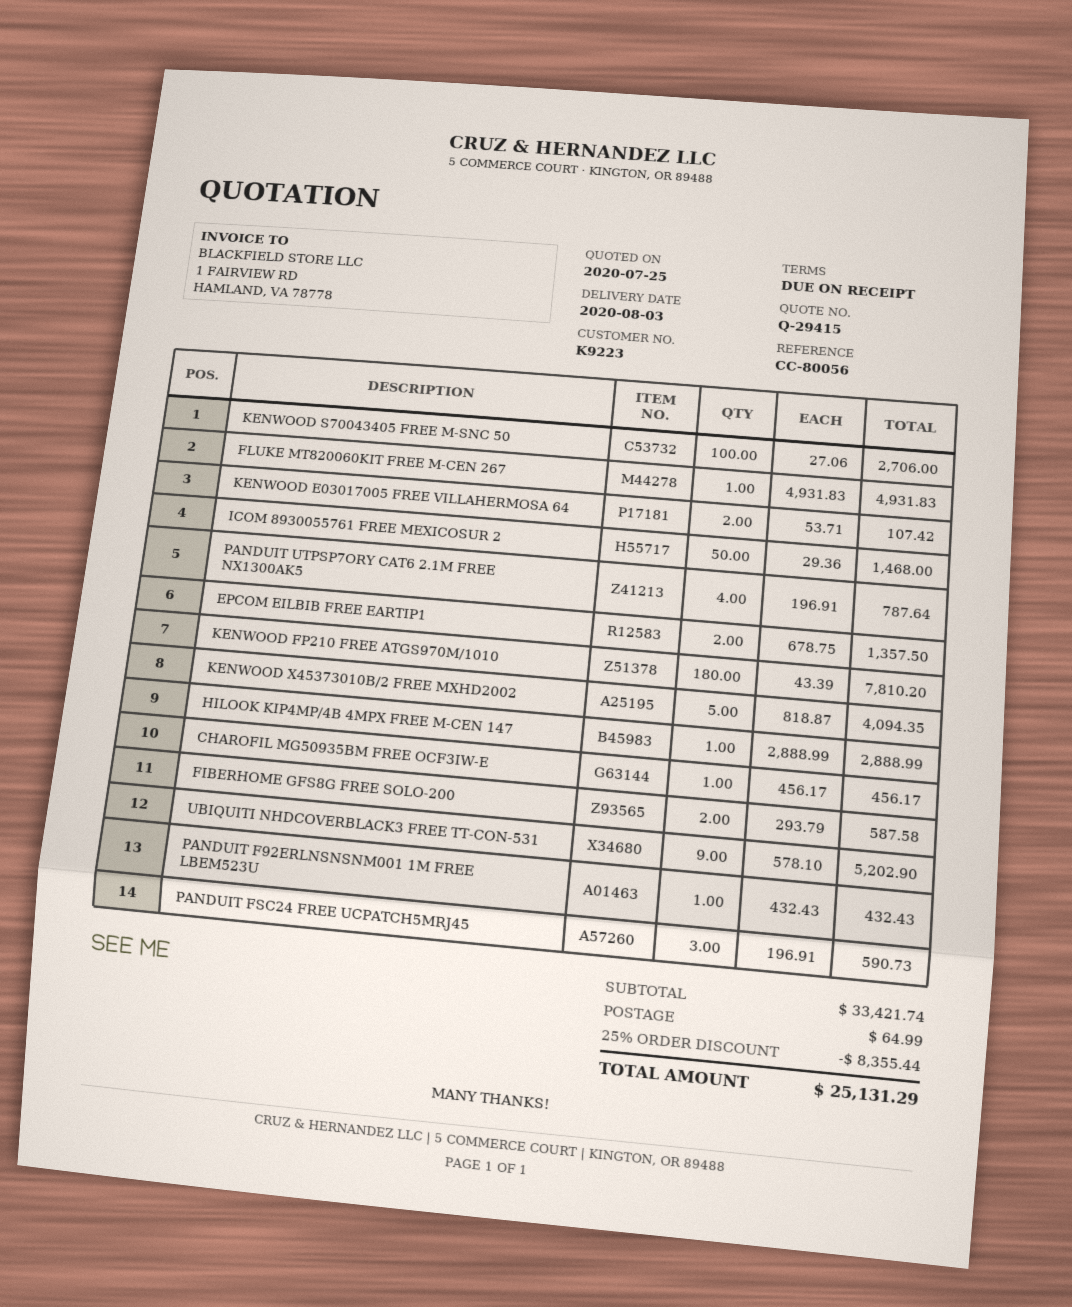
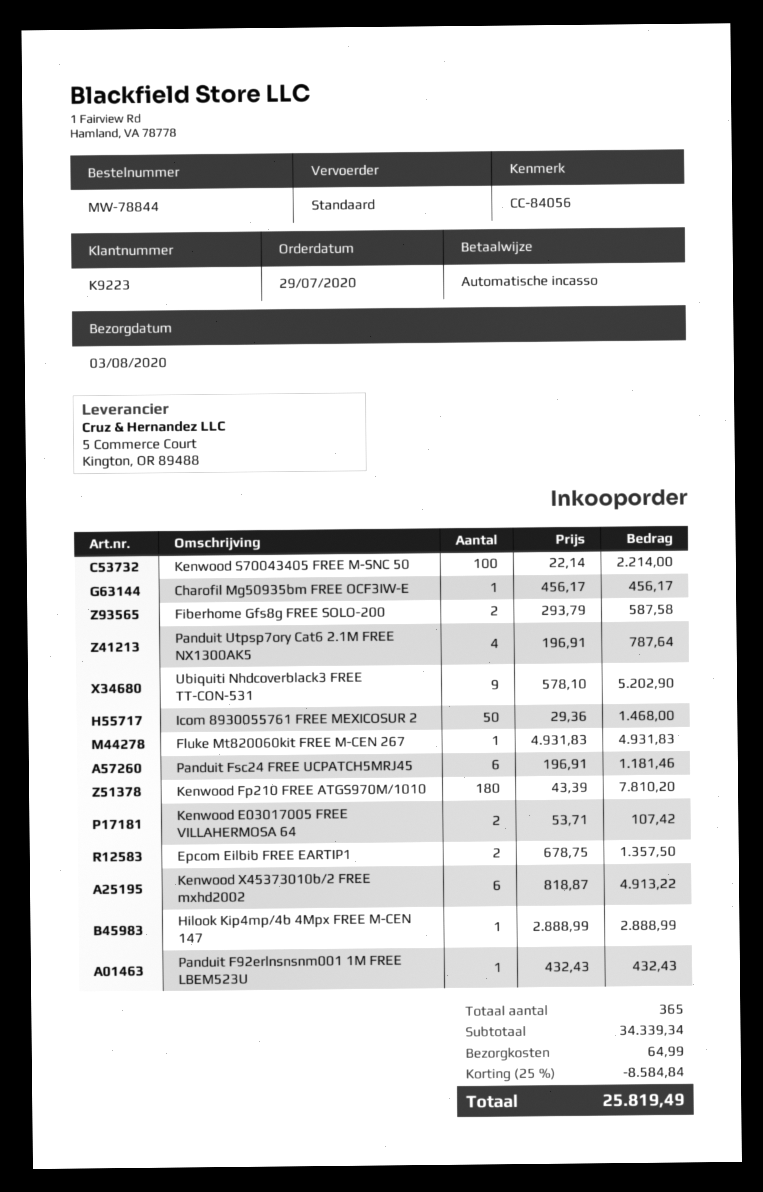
reference: CC-80056 -> CC-84056
KENWOOD S70043405 FREE M-SNC 50: 100 x 27.06 = 2706.00 -> 100 x 22.14 = 2214.00
KENWOOD X45373010B/2 FREE MXHD2002: 5 x 818.87 = 4094.35 -> 6 x 818.87 = 4913.22
PANDUIT FSC24 FREE UCPATCH5MRJ45: 3 x 196.91 = 590.73 -> 6 x 196.91 = 1181.46
subtotal: 33421.74 -> 34339.34
discount: 25% = 8355.44 -> 25% = 8584.84
total: 25131.29 -> 25819.49

